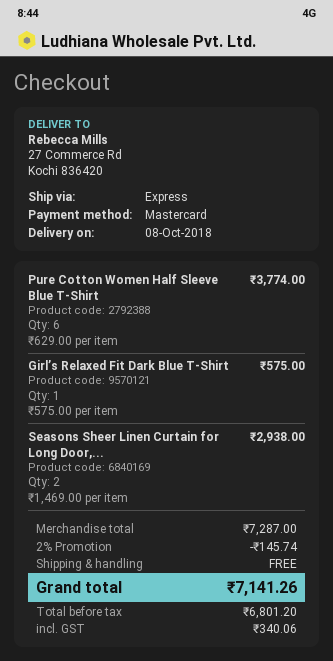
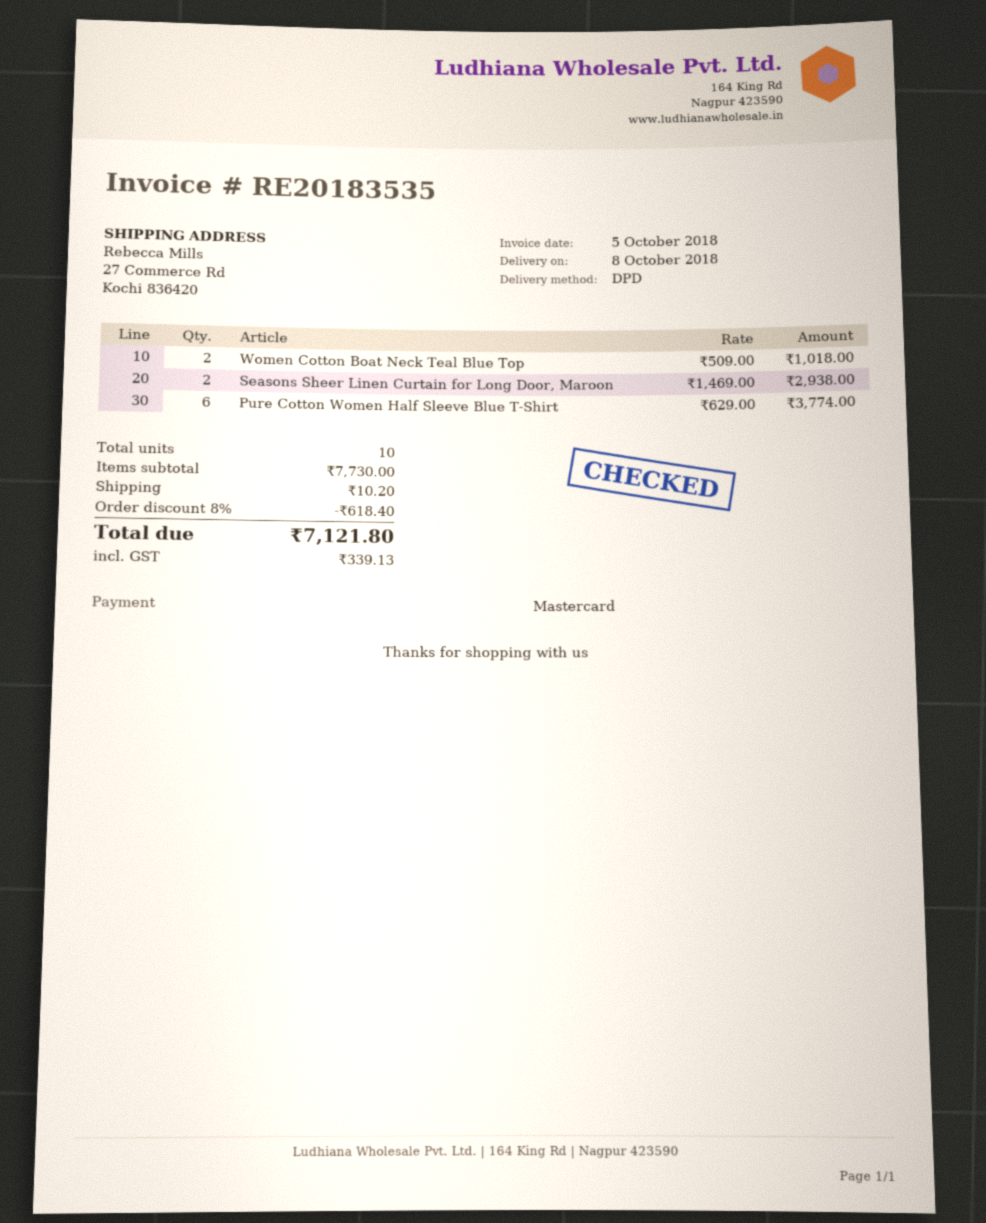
shipping method: express -> DPD
Girl’s Relaxed Fit Dark Blue T-Shirt: 1 x 575.00 = 575.00 -> none
Women Cotton Boat Neck Teal Blue Top: none -> 2 x 509.00 = 1018.00
subtotal: 7287.00 -> 7730.00
discount: 2% = 145.74 -> 8% = 618.40
shipping: 0.00 -> 10.20
tax: 340.06 -> 339.13
total: 7141.26 -> 7121.80

